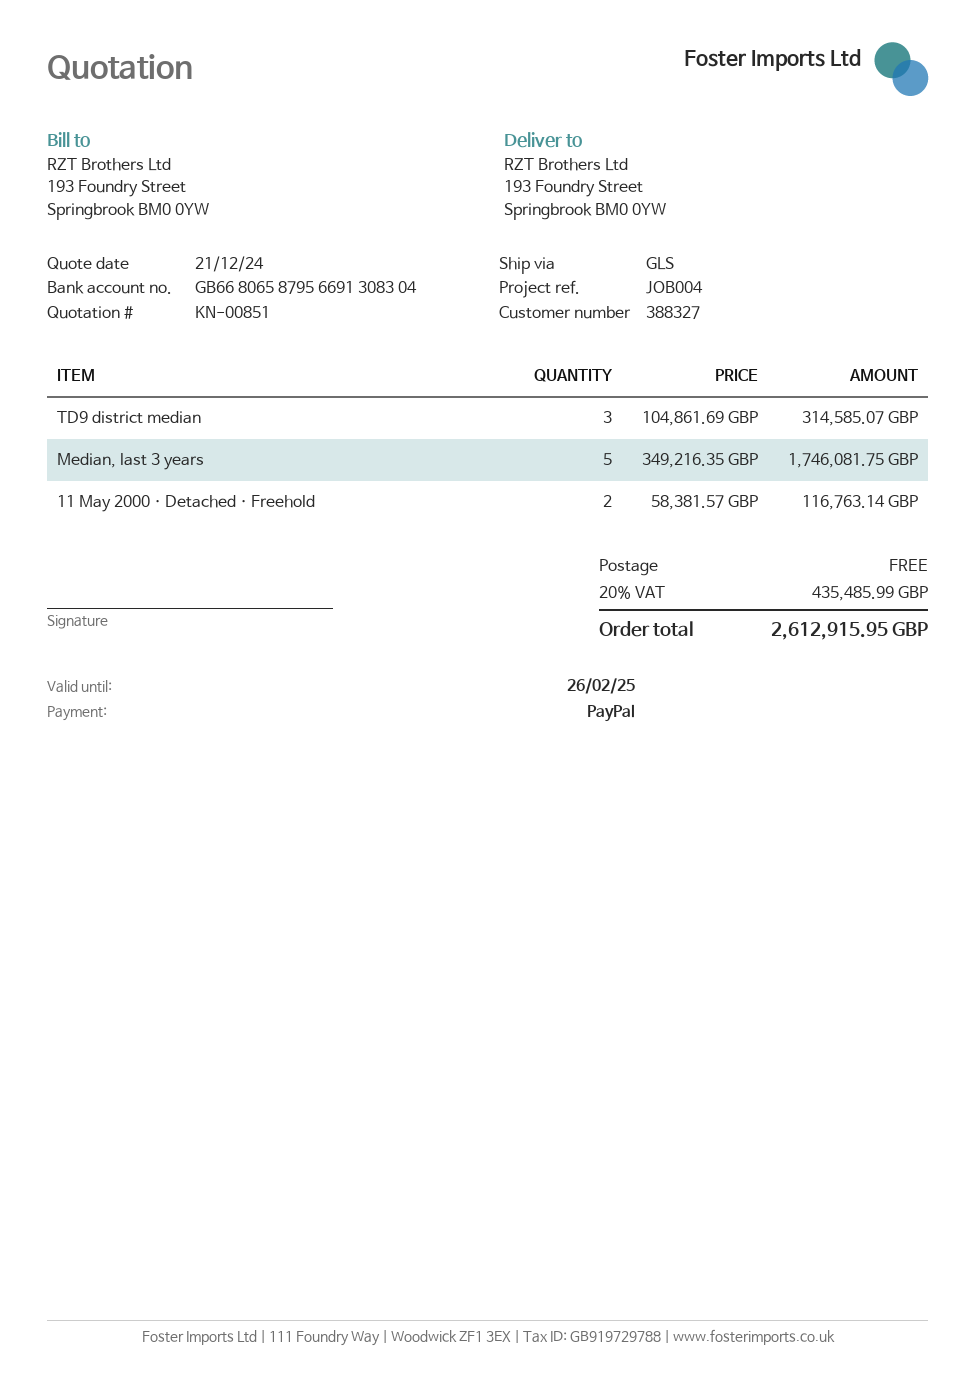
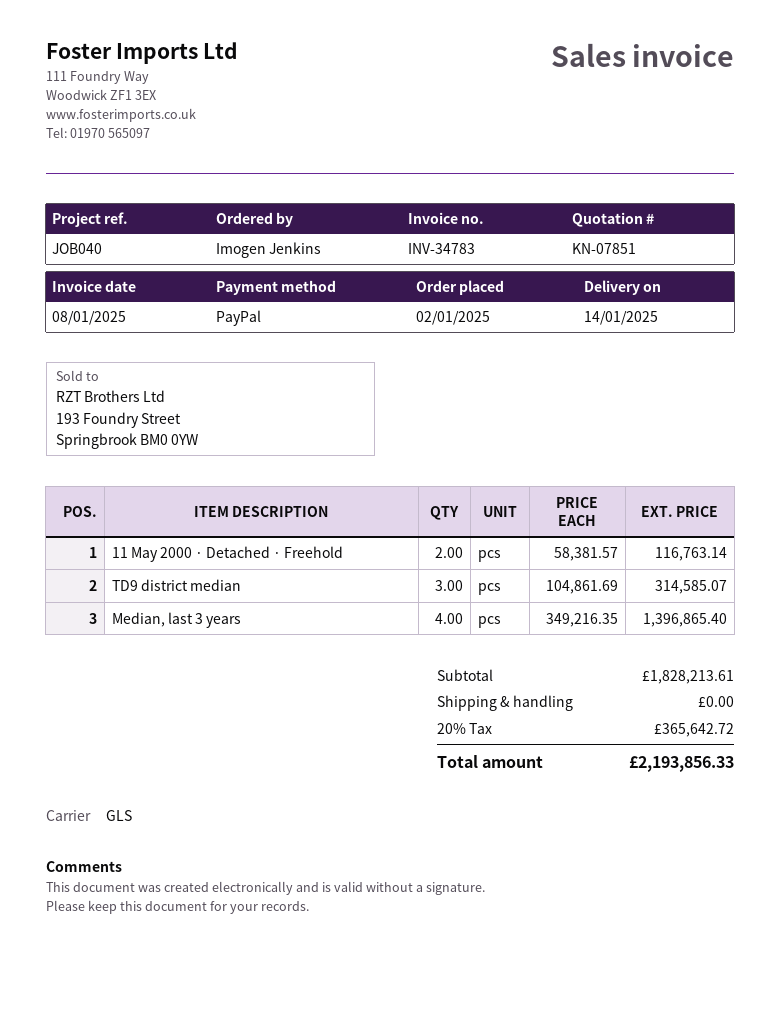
quote number: KN-00851 -> KN-07851
reference: JOB004 -> JOB040
Median, last 3 years: 5 x 349216.35 = 1746081.75 -> 4 x 349216.35 = 1396865.40
tax: 20% = 435485.99 -> 20% = 365642.72
total: 2612915.95 -> 2193856.33

